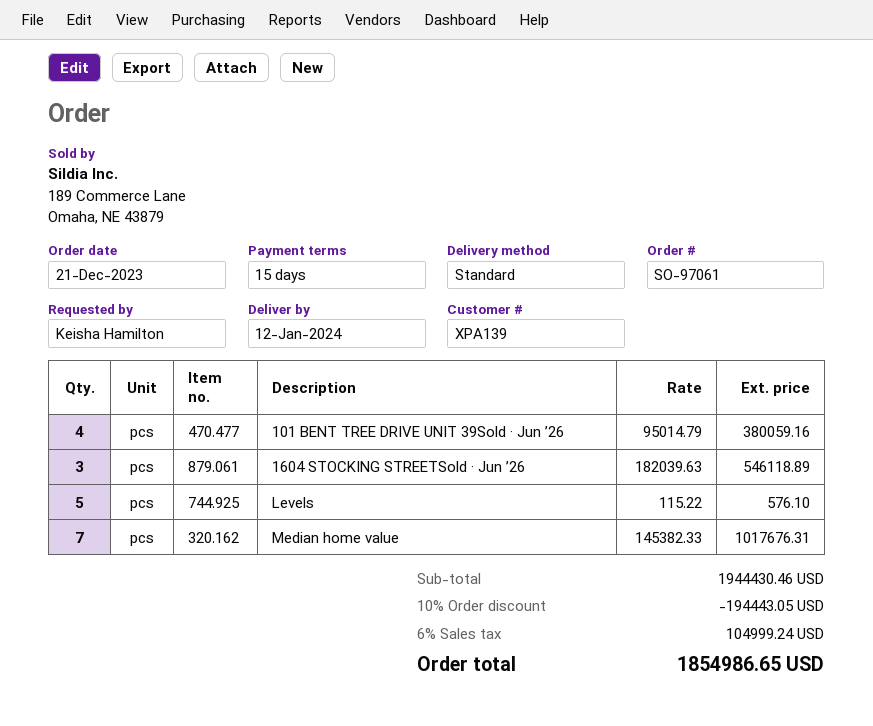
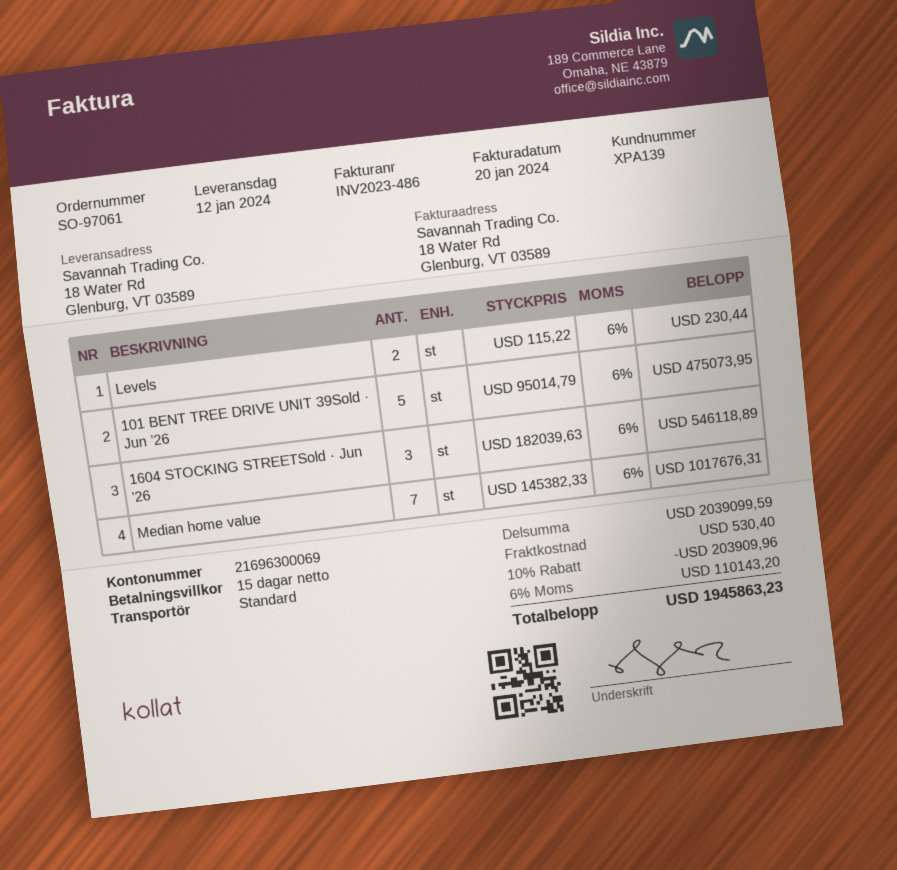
101 BENT TREE DRIVE UNIT 39Sold · Jun ’26: 4 x 95014.79 = 380059.16 -> 5 x 95014.79 = 475073.95
Levels: 5 x 115.22 = 576.10 -> 2 x 115.22 = 230.44
subtotal: 1944430.46 -> 2039099.59
discount: 10% = 194443.05 -> 10% = 203909.96
shipping: none -> 530.40
tax: 6% = 104999.24 -> 6% = 110143.20
total: 1854986.65 -> 1945863.23

